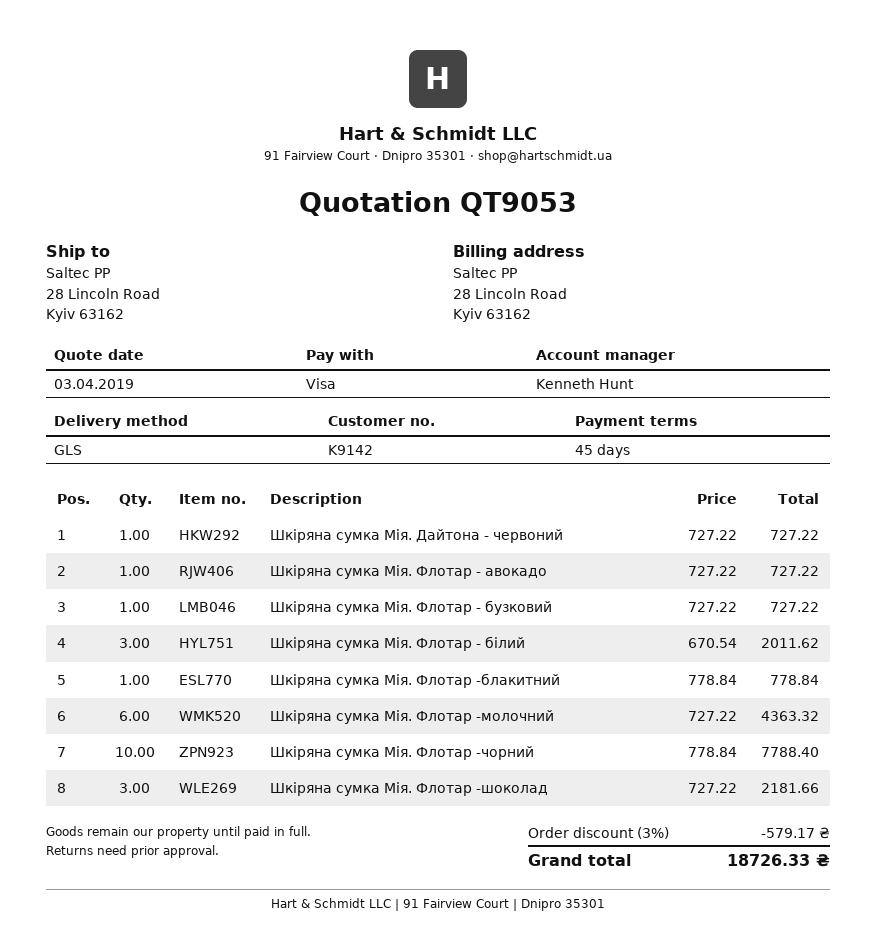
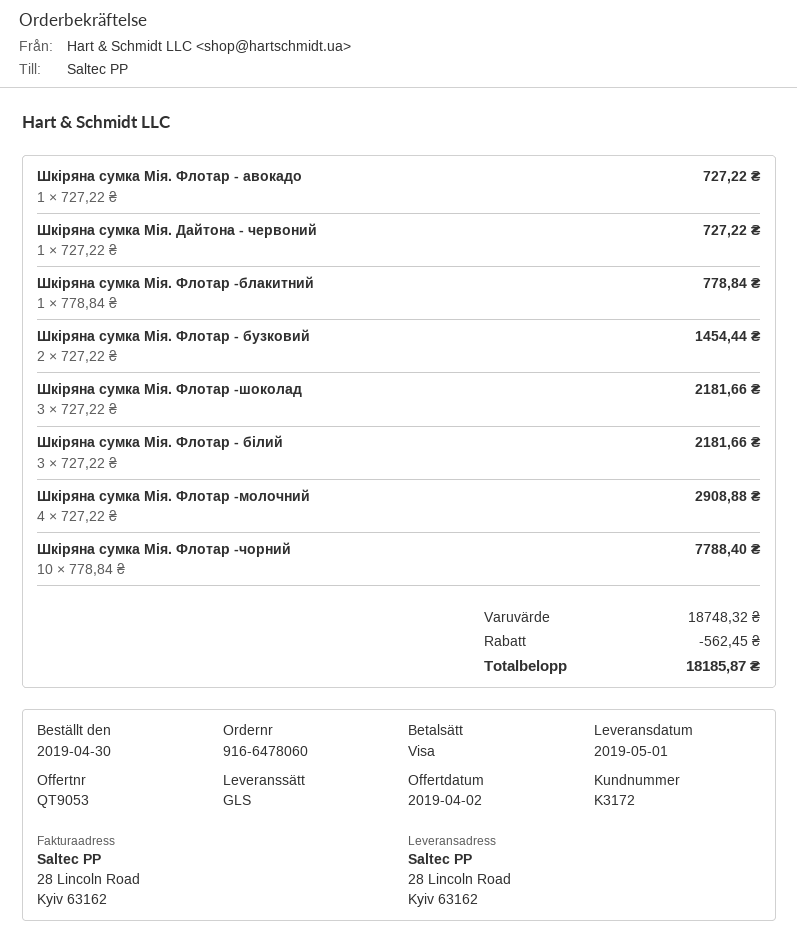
quote date: 2019-04-03 -> 2019-04-02
customer number: K9142 -> K3172
Шкіряна сумка Мія. Флотар - бузковий: 1 x 727.22 = 727.22 -> 2 x 727.22 = 1454.44
Шкіряна сумка Мія. Флотар - білий: 3 x 670.54 = 2011.62 -> 3 x 727.22 = 2181.66
Шкіряна сумка Мія. Флотар -молочний: 6 x 727.22 = 4363.32 -> 4 x 727.22 = 2908.88
discount: 579.17 -> 562.45
total: 18726.33 -> 18185.87

